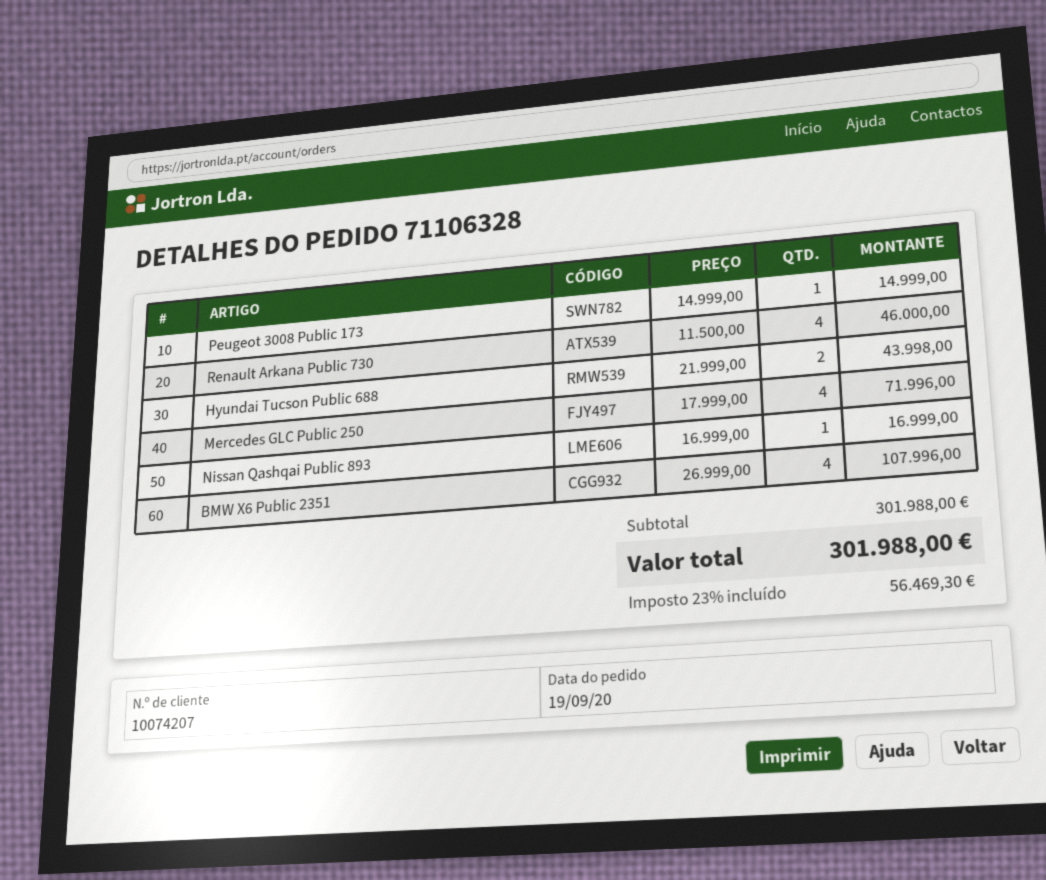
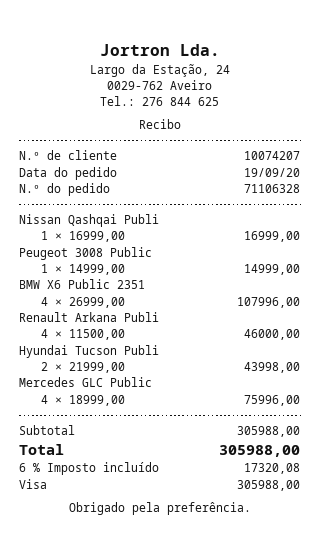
Mercedes GLC Public 250: 4 x 17999.00 = 71996.00 -> 4 x 18999.00 = 75996.00
subtotal: 301988.00 -> 305988.00
tax: 23% = 56469.30 -> 6% = 17320.08
total: 301988.00 -> 305988.00

